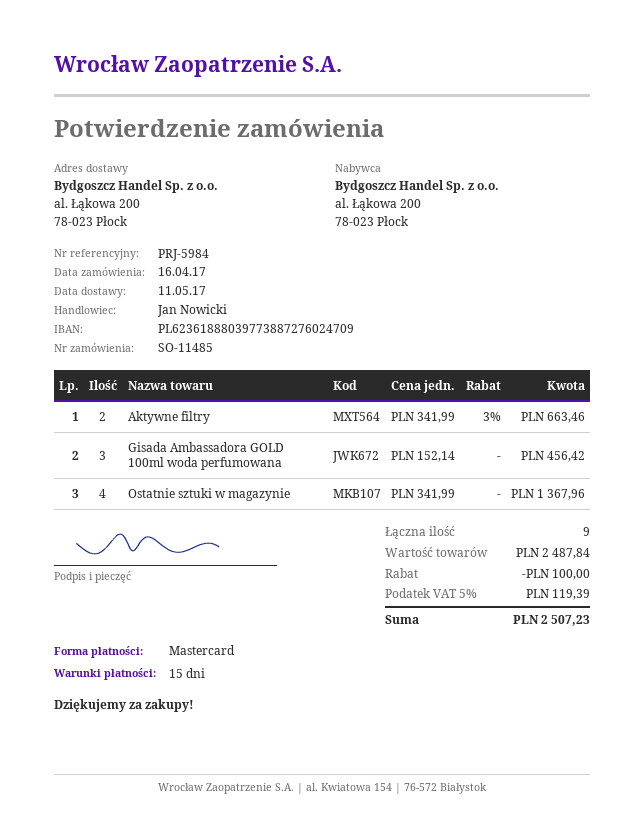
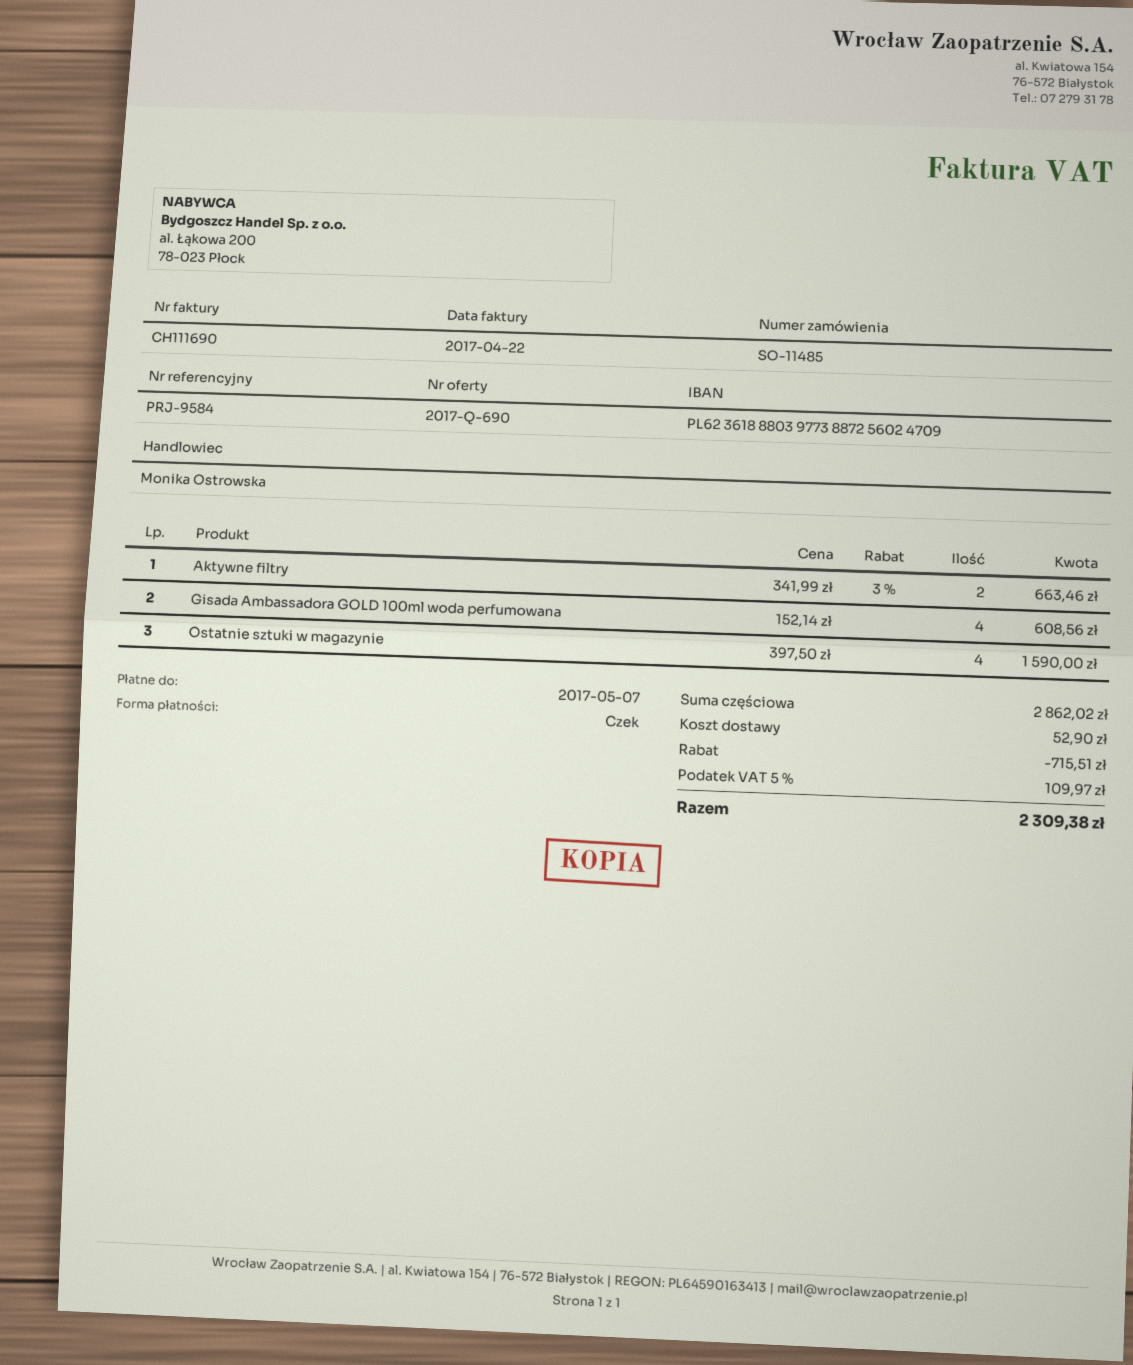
reference: PRJ-5984 -> PRJ-9584
sales rep: Jan Nowicki -> Monika Ostrowska
payment method: Mastercard -> cheque
bank account: PL62361888039773887276024709 -> PL62361888039773887256024709
Gisada Ambassadora GOLD 100ml woda perfumowana: 3 x 152.14 = 456.42 -> 4 x 152.14 = 608.56
Ostatnie sztuki w magazynie: 4 x 341.99 = 1367.96 -> 4 x 397.50 = 1590.00
subtotal: 2487.84 -> 2862.02
discount: 100.00 -> 715.51
shipping: none -> 52.90
tax: 5% = 119.39 -> 5% = 109.97
total: 2507.23 -> 2309.38

